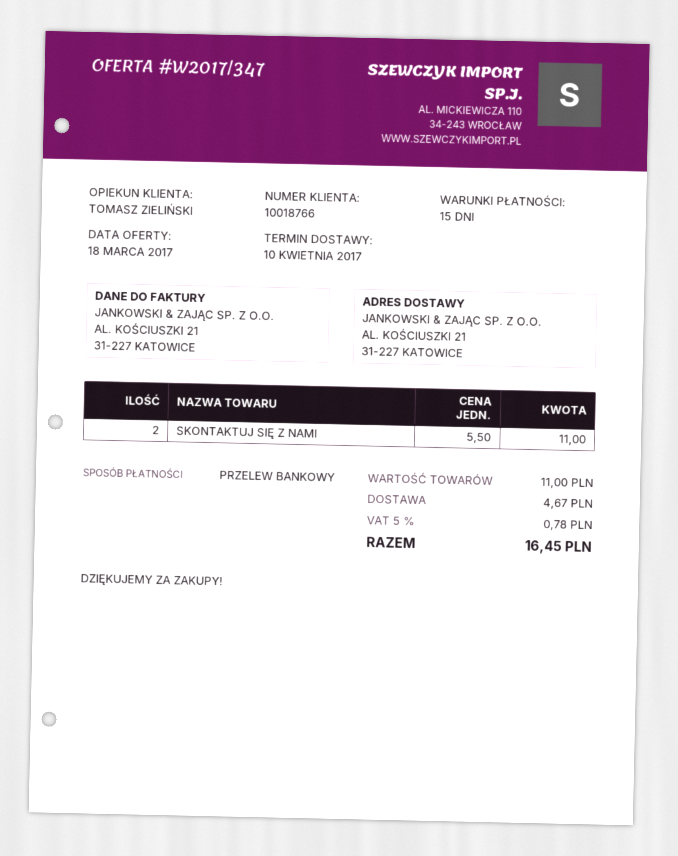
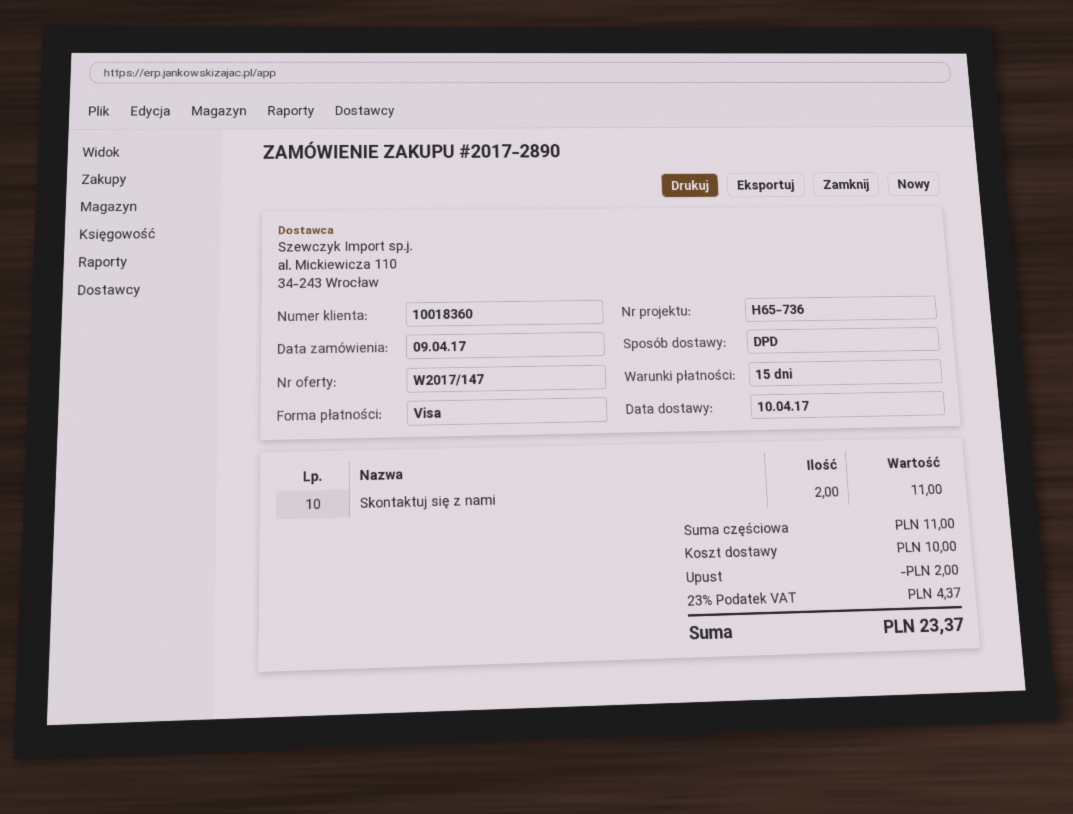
quote number: W2017/347 -> W2017/147
customer number: 10018766 -> 10018360
payment method: bank transfer -> Visa
discount: none -> 2.00
shipping: 4.67 -> 10.00
tax: 5% = 0.78 -> 23% = 4.37
total: 16.45 -> 23.37

